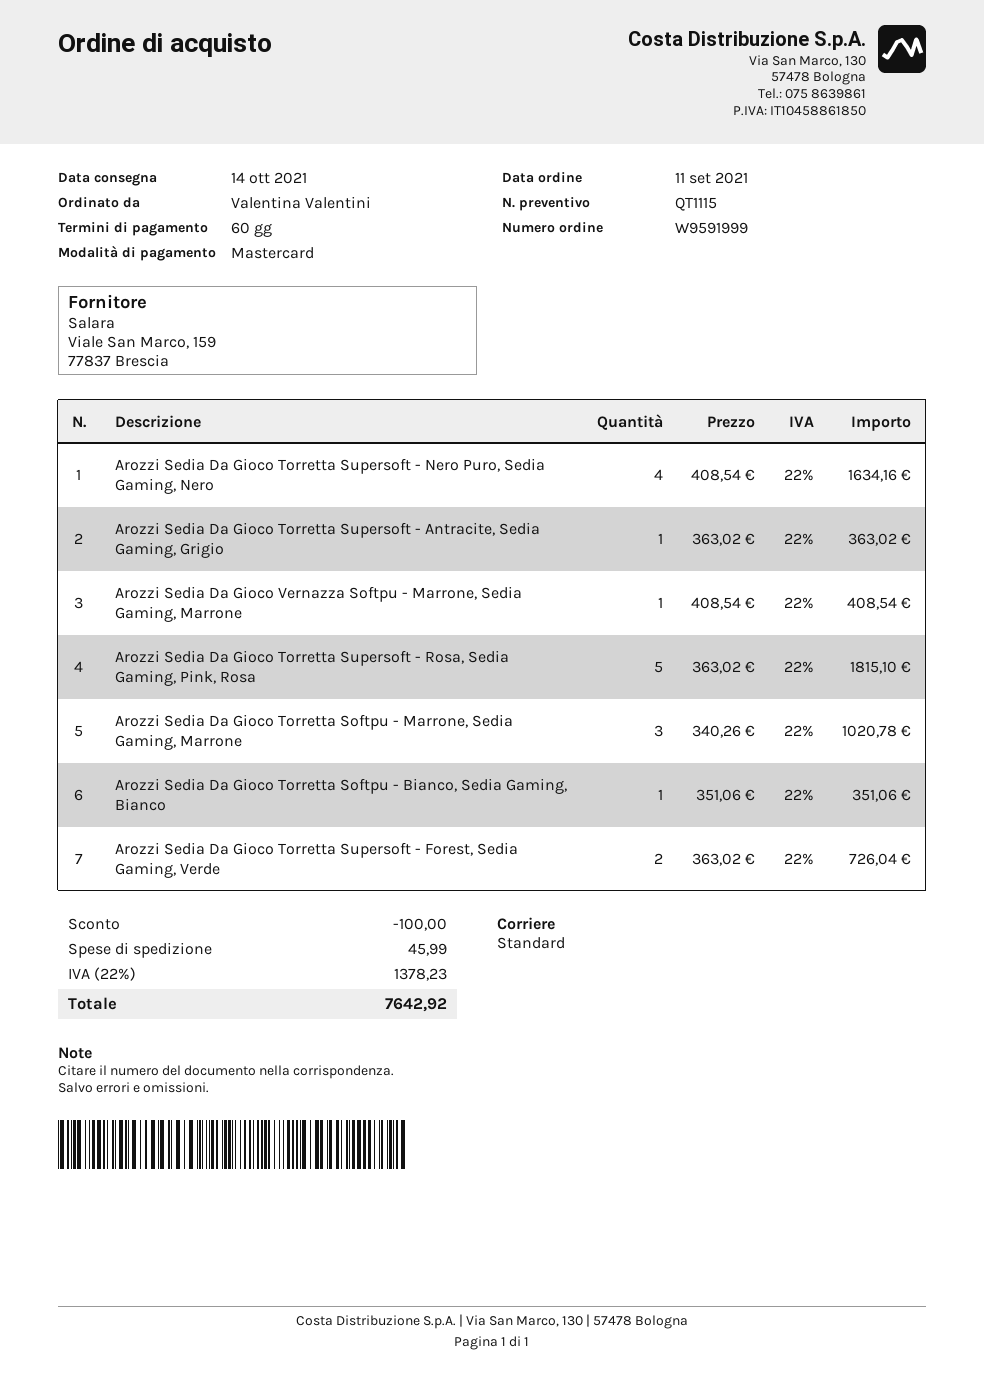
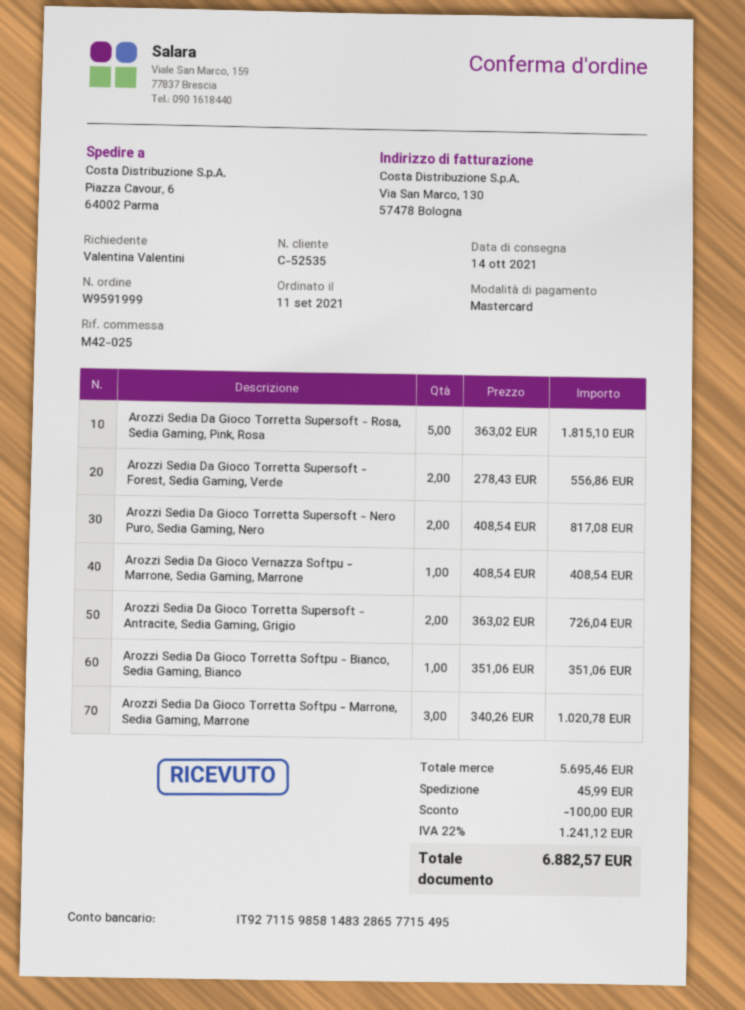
Arozzi Sedia Da Gioco Torretta Supersoft - Nero Puro, Sedia Gaming, Nero: 4 x 408.54 = 1634.16 -> 2 x 408.54 = 817.08
Arozzi Sedia Da Gioco Torretta Supersoft - Antracite, Sedia Gaming, Grigio: 1 x 363.02 = 363.02 -> 2 x 363.02 = 726.04
Arozzi Sedia Da Gioco Torretta Supersoft - Forest, Sedia Gaming, Verde: 2 x 363.02 = 726.04 -> 2 x 278.43 = 556.86
tax: 22% = 1378.23 -> 22% = 1241.12
total: 7642.92 -> 6882.57

